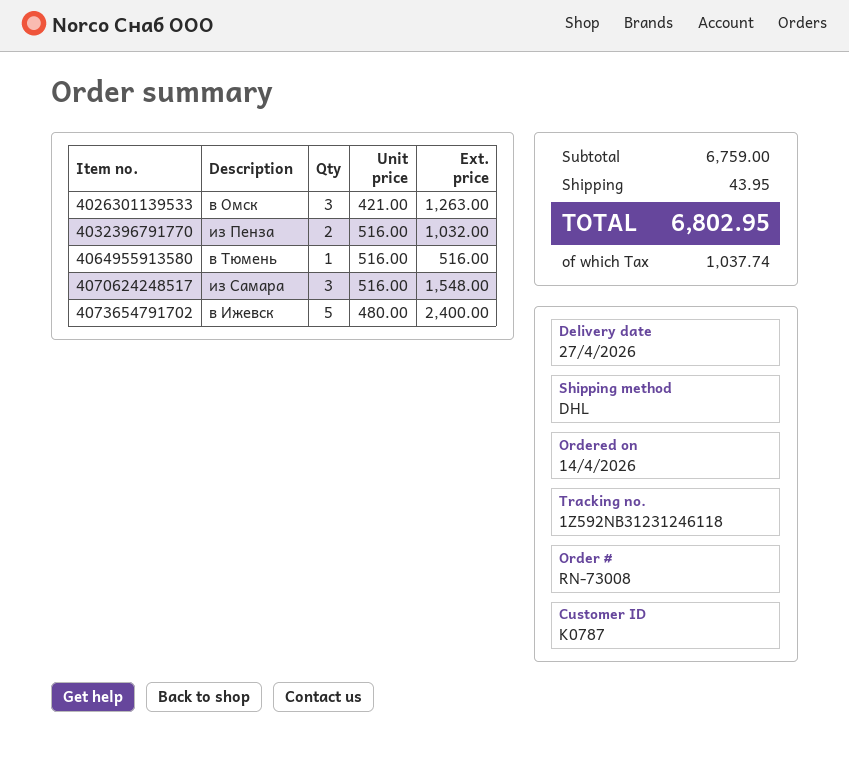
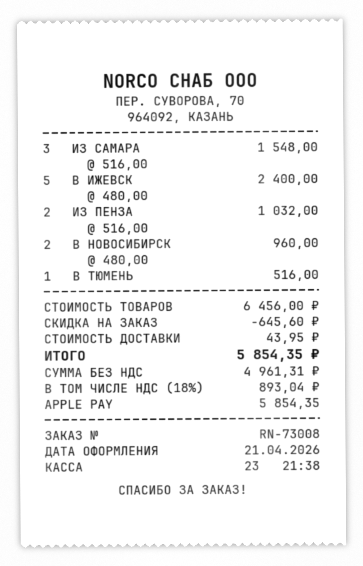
order date: 2026-04-14 -> 2026-04-21
в Омск: 3 x 421.00 = 1263.00 -> none
В НОВОСИБИРСК: none -> 2 x 480.00 = 960.00
subtotal: 6759.00 -> 6456.00
discount: none -> 645.60
tax: 1037.74 -> 893.04
total: 6802.95 -> 5854.35

